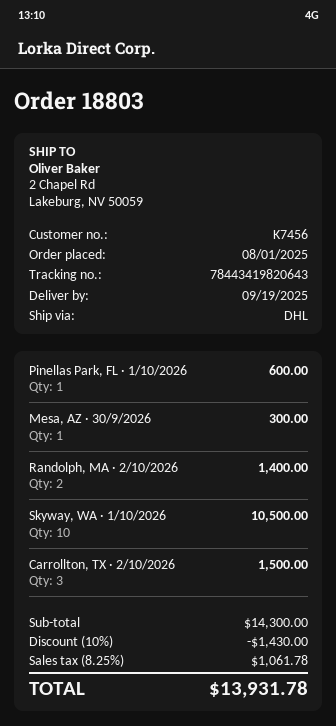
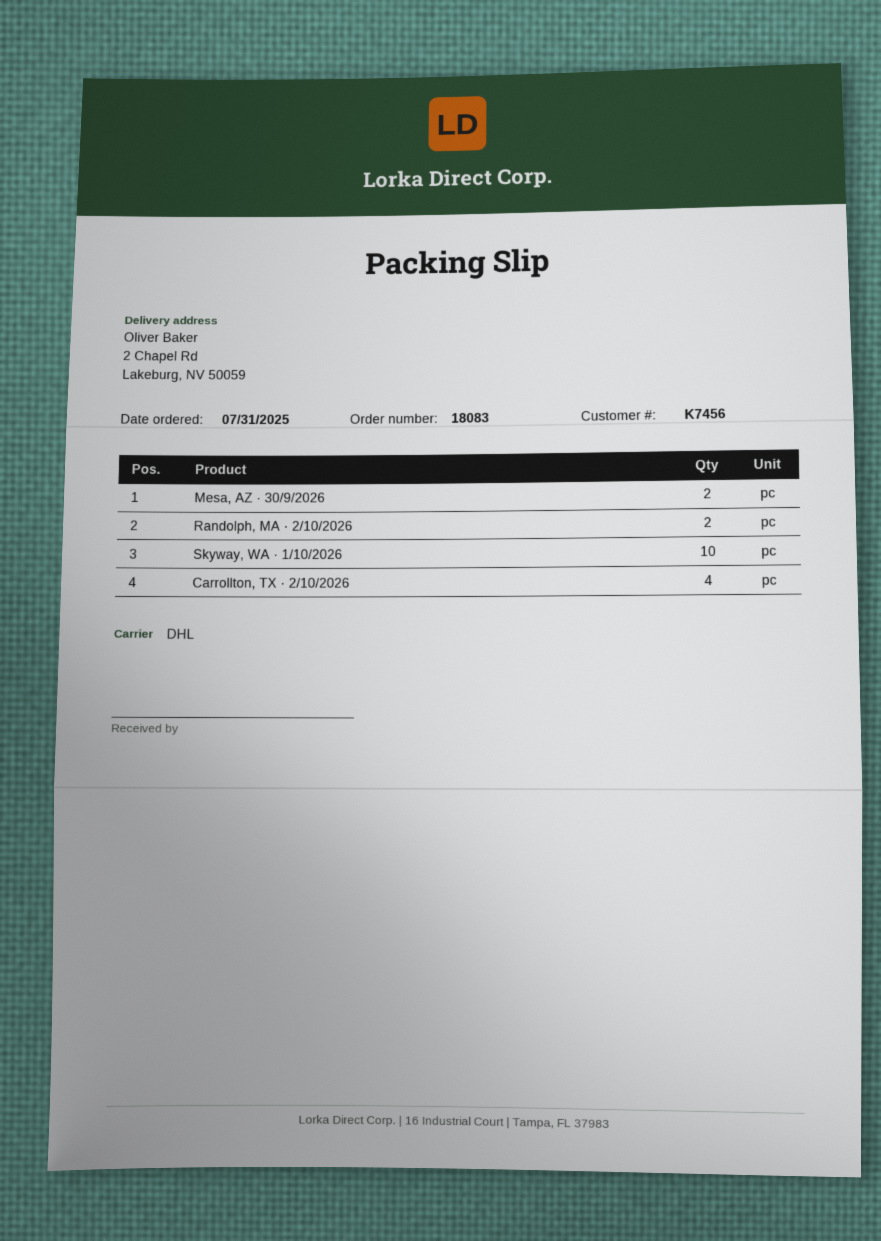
order number: 18803 -> 18083
order date: 2025-08-01 -> 2025-07-31
Pinellas Park, FL · 1/10/2026: 1 -> none
Mesa, AZ · 30/9/2026: 1 -> 2
Carrollton, TX · 2/10/2026: 3 -> 4

